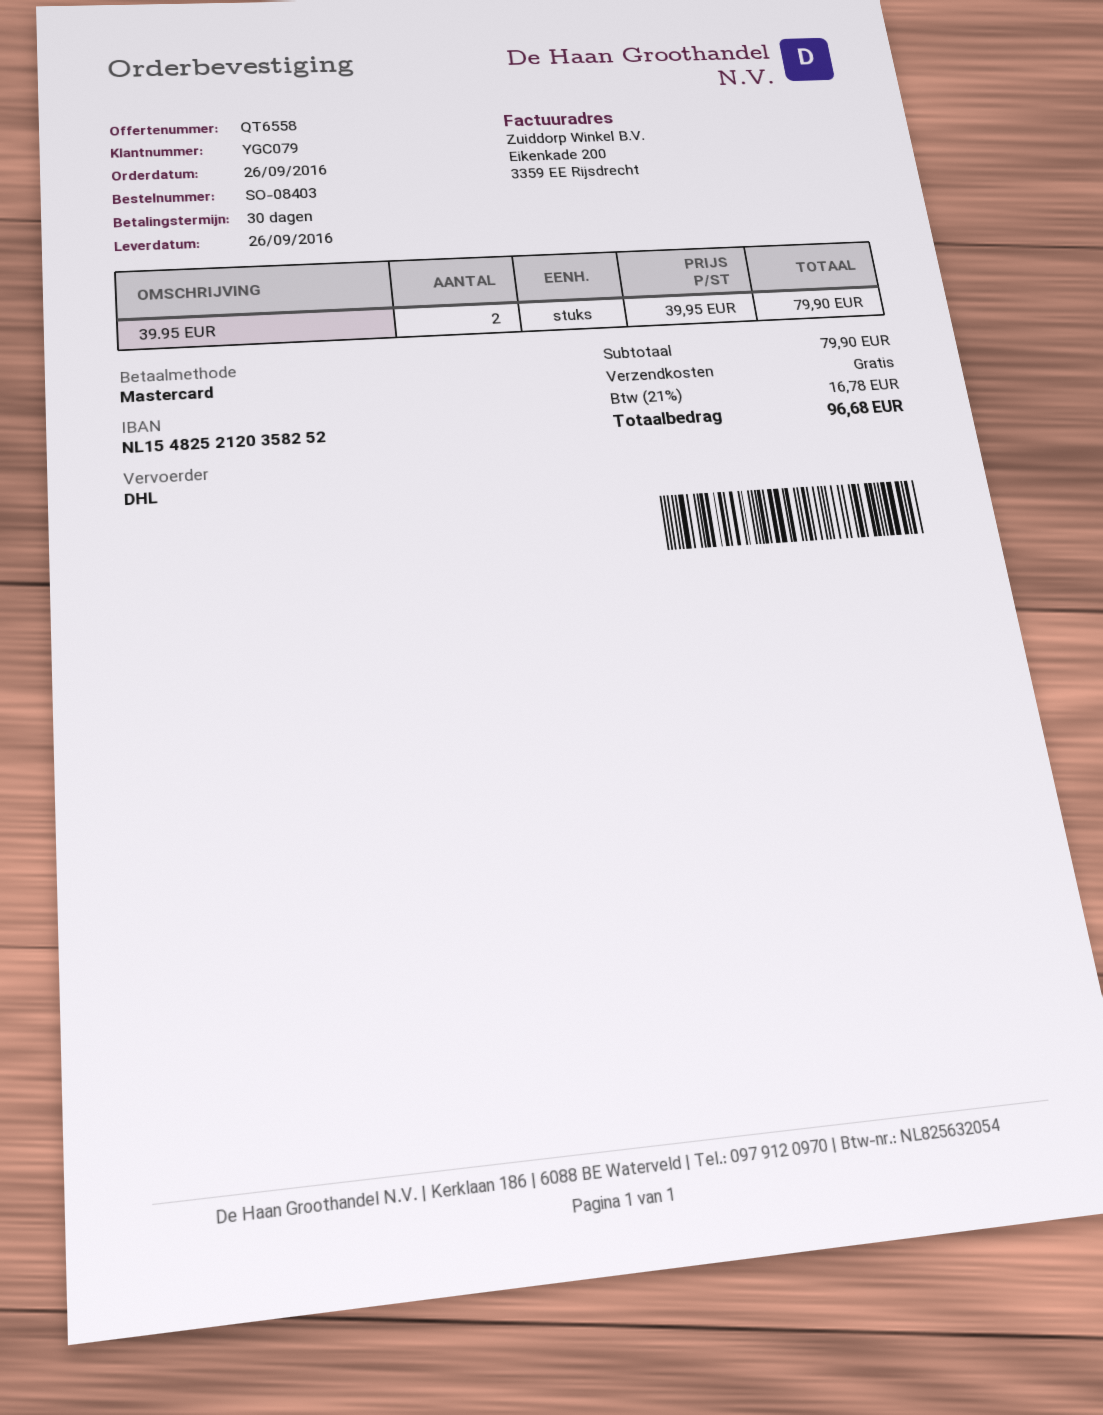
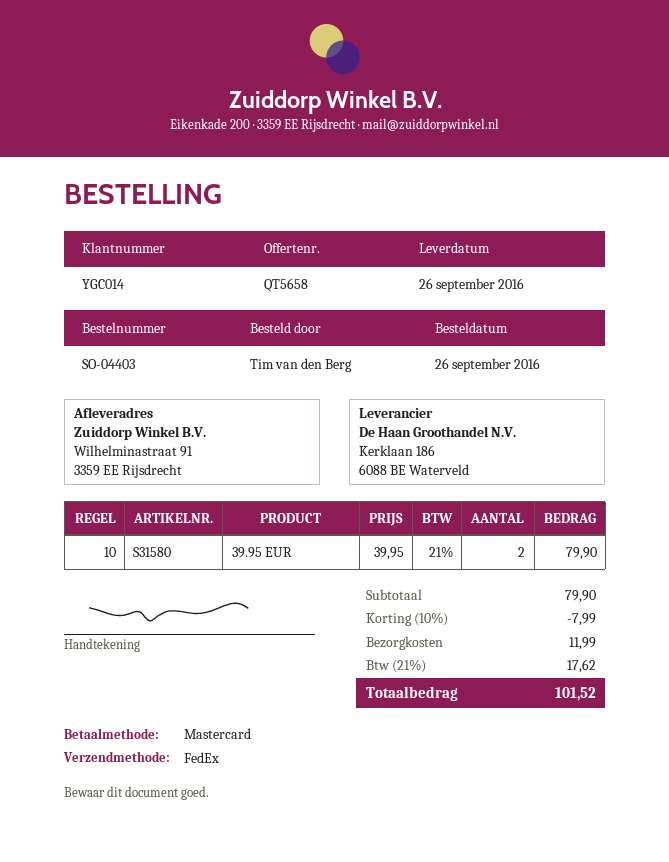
quote number: QT6558 -> QT5658
order number: SO-08403 -> SO-04403
customer number: YGC079 -> YGC014
shipping method: DHL -> FedEx
discount: none -> 10% = 7.99
shipping: 0.00 -> 11.99
tax: 21% = 16.78 -> 21% = 17.62
total: 96.68 -> 101.52

